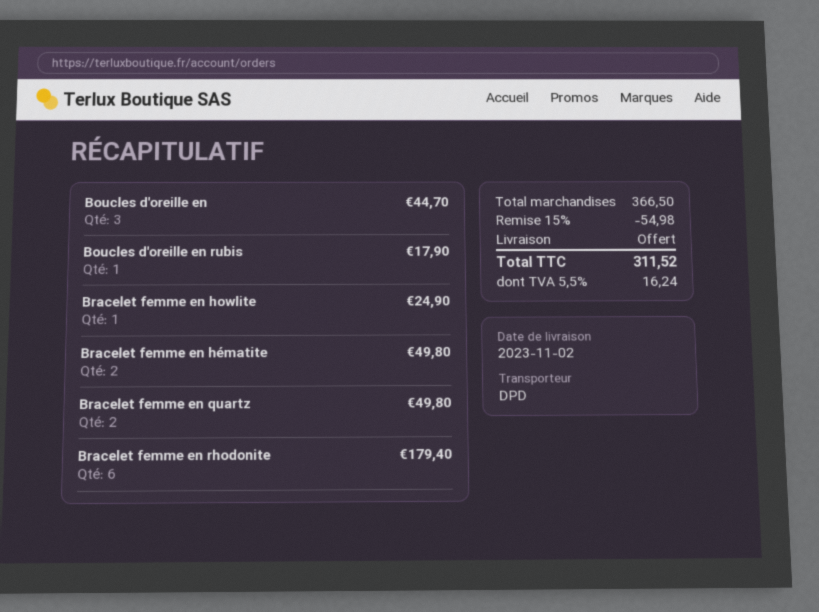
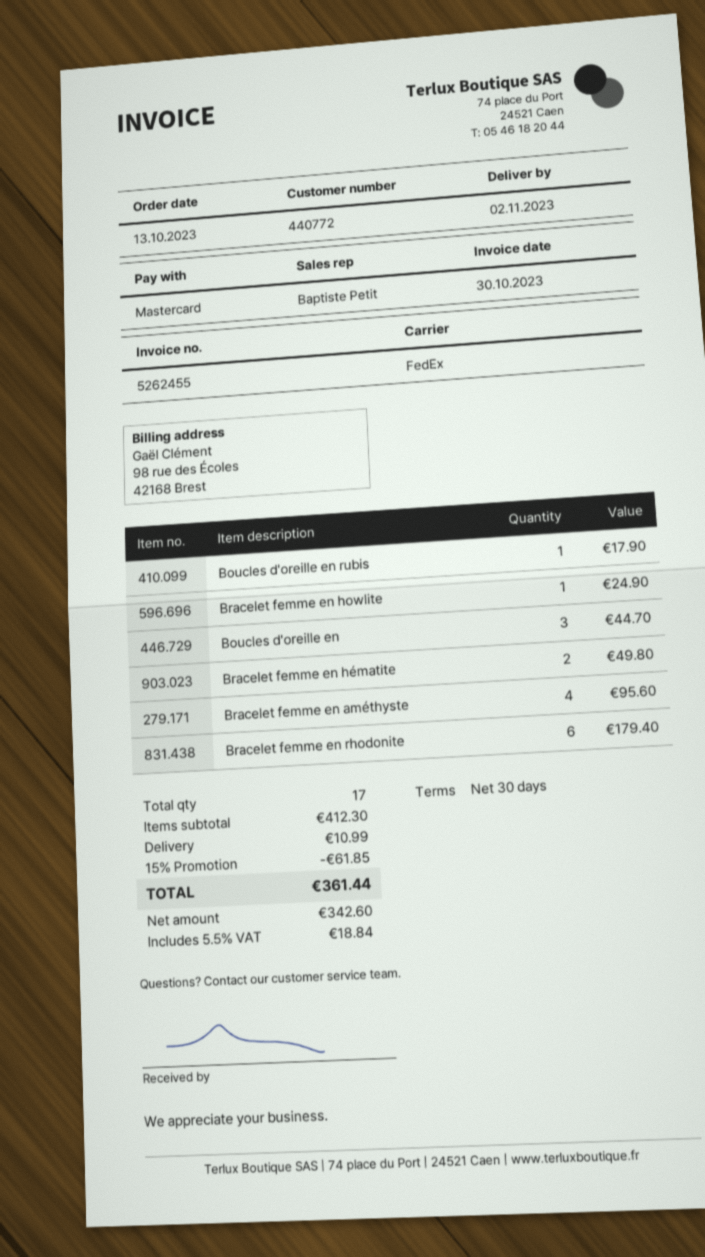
shipping method: DPD -> FedEx
Bracelet femme en quartz: 2 for 49.80 -> none
Bracelet femme en améthyste: none -> 4 for 95.60
subtotal: 366.50 -> 412.30
discount: 15% = 54.98 -> 15% = 61.85
shipping: 0.00 -> 10.99
tax: 5.5% = 16.24 -> 5.5% = 18.84
total: 311.52 -> 361.44

